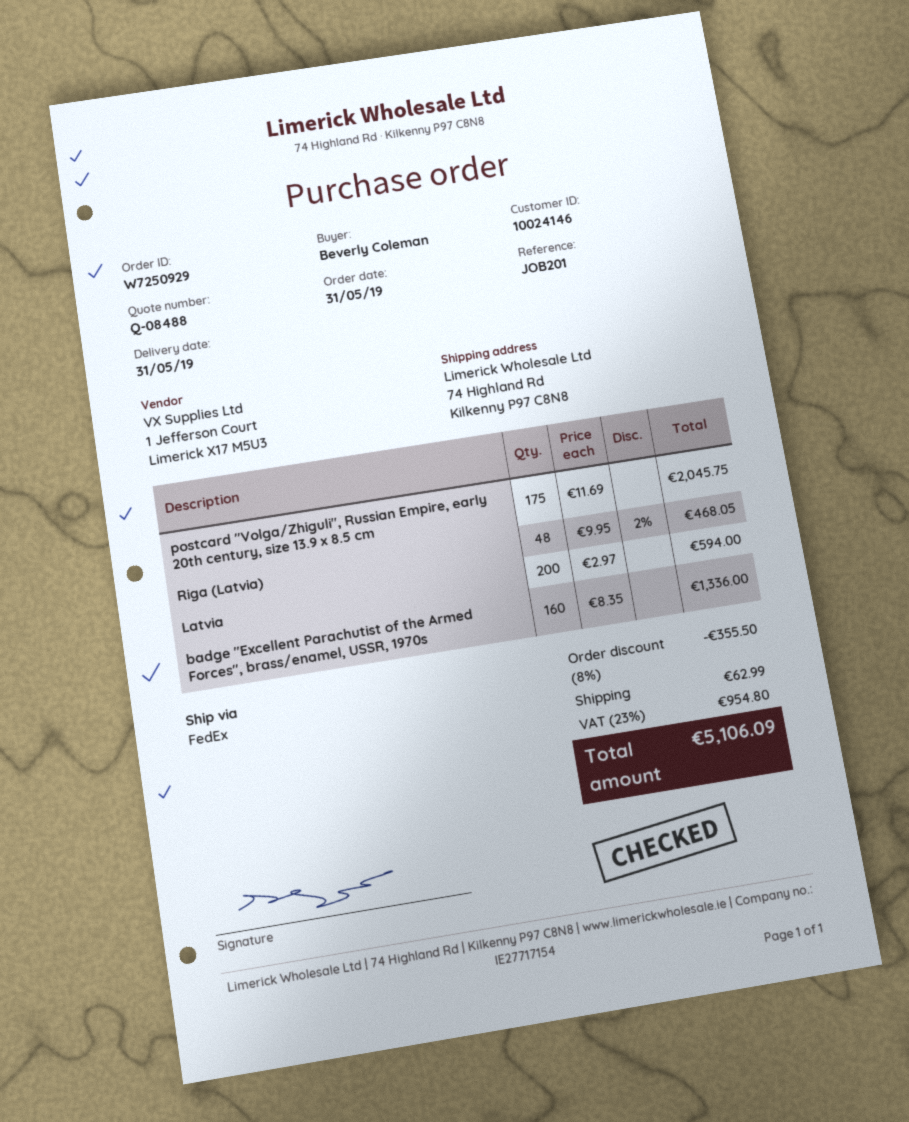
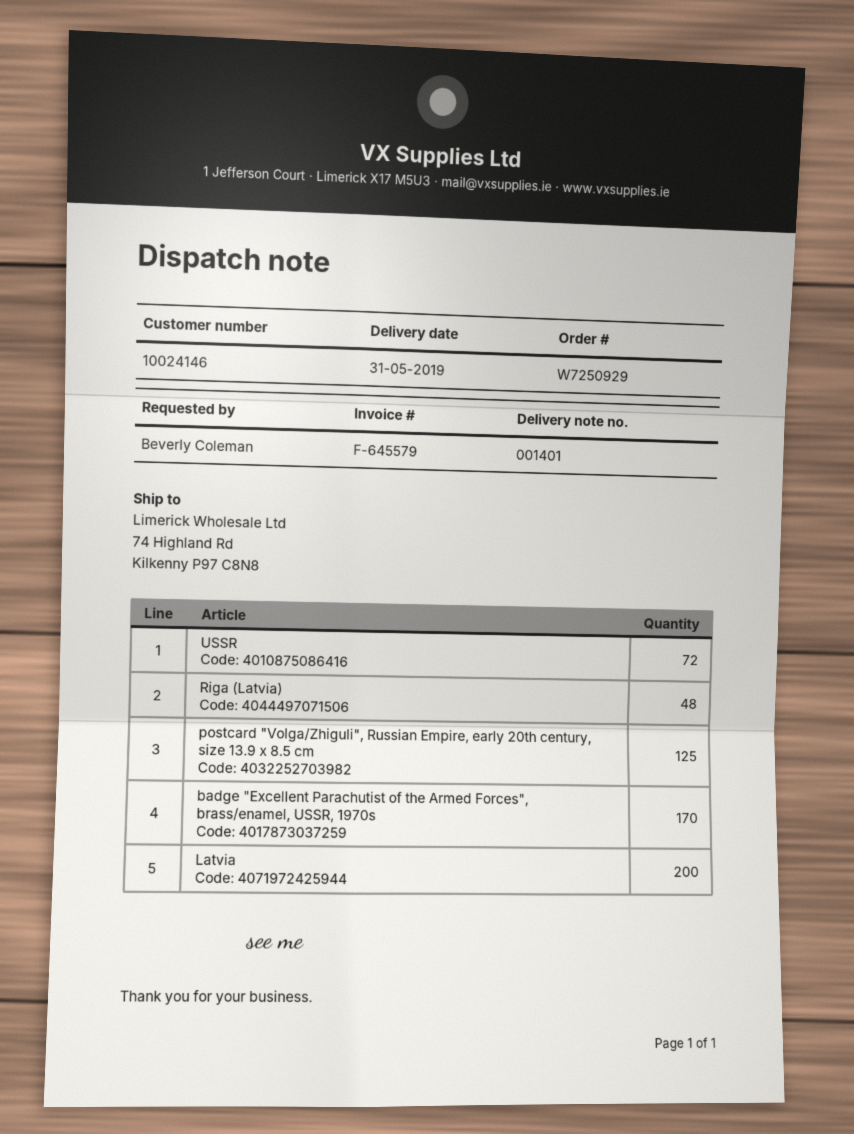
postcard "Volga/Zhiguli", Russian Empire, early 20th century, size 13.9 x 8.5 cm: 175 -> 125
badge "Excellent Parachutist of the Armed Forces", brass/enamel, USSR, 1970s: 160 -> 170
USSR: none -> 72

